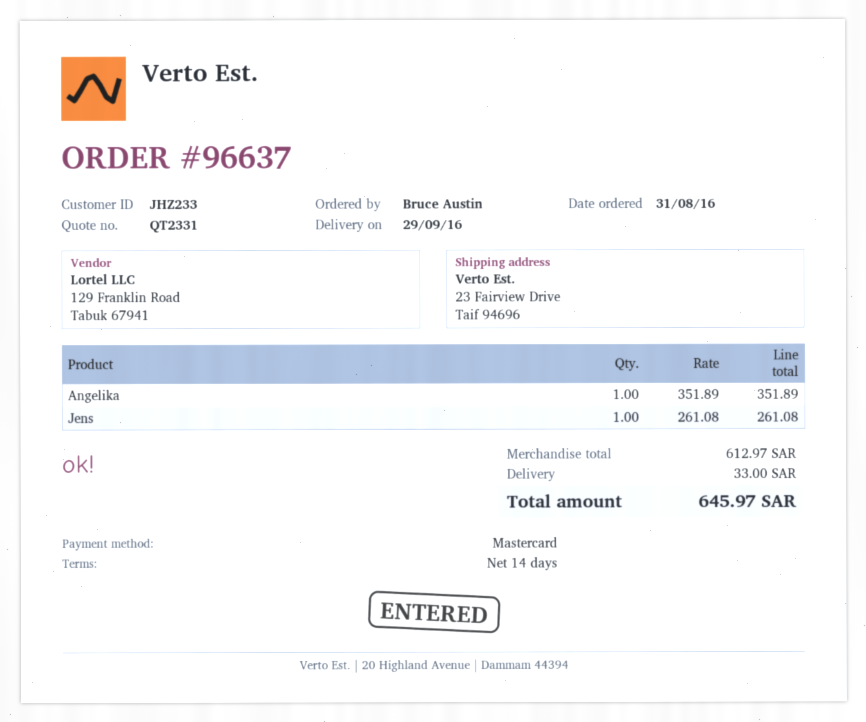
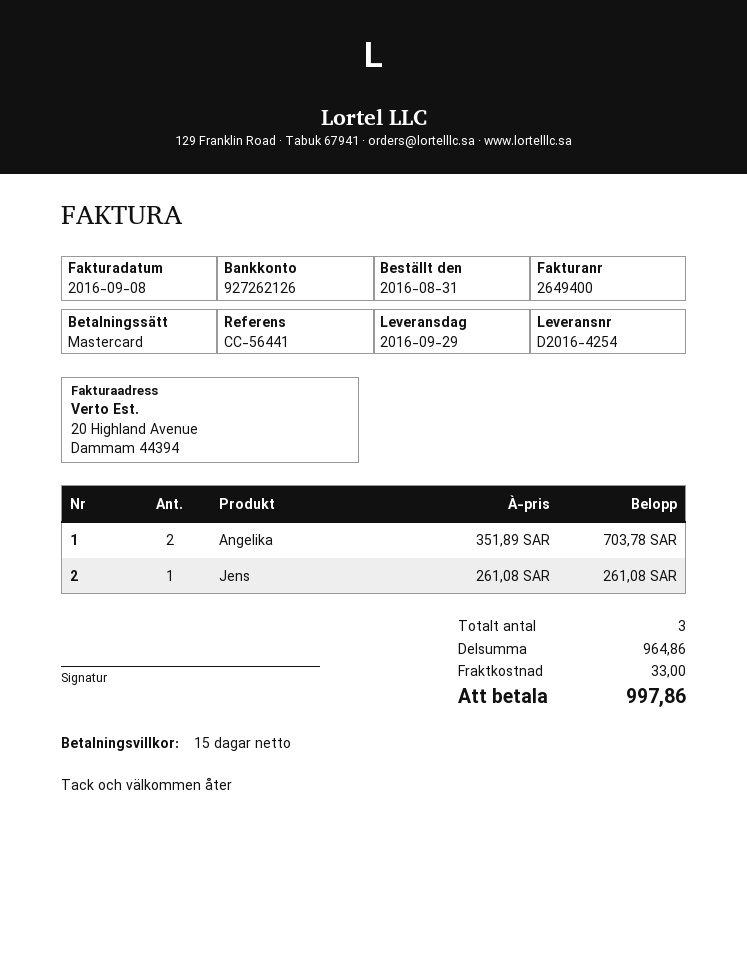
payment terms: 14 days -> 15 days
Angelika: 1 x 351.89 = 351.89 -> 2 x 351.89 = 703.78
subtotal: 612.97 -> 964.86
total: 645.97 -> 997.86

